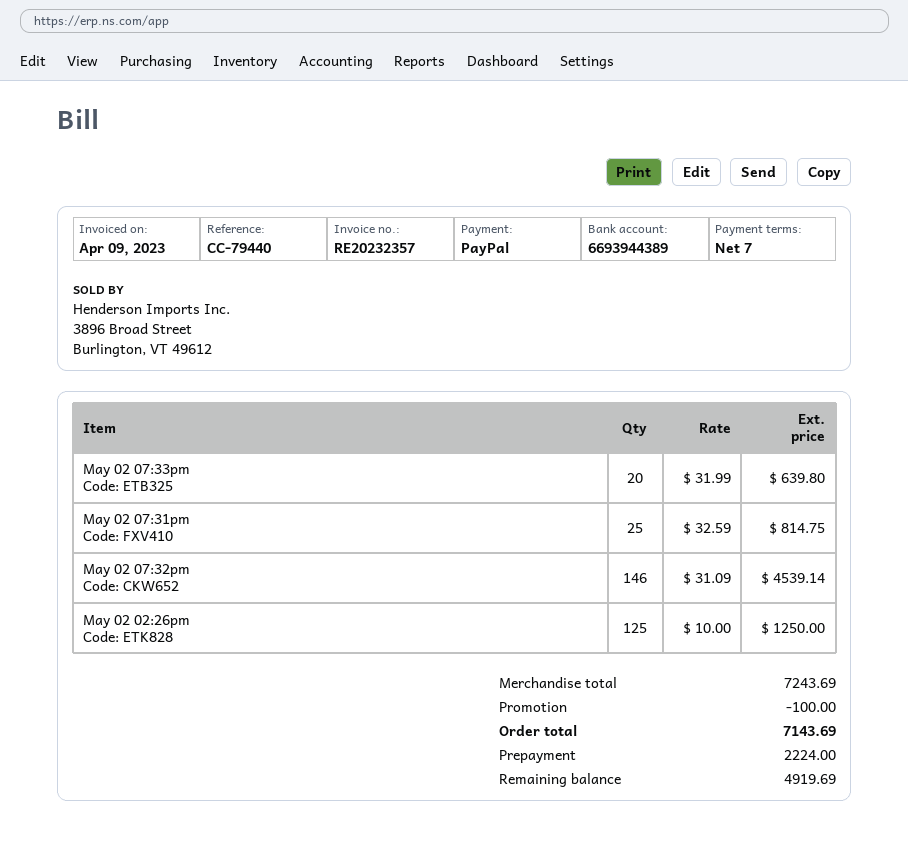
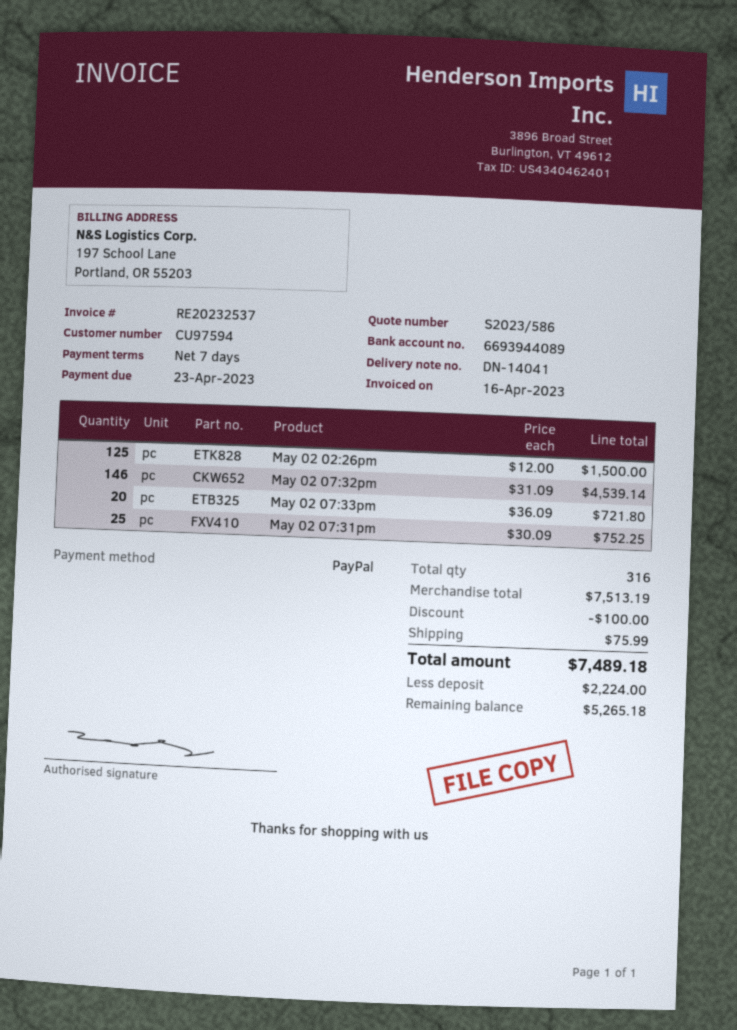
invoice number: RE20232357 -> RE20232537
invoice date: 2023-04-09 -> 2023-04-16
bank account: 6693944389 -> 6693944089
May 02 07:33pm: 20 x 31.99 = 639.80 -> 20 x 36.09 = 721.80
May 02 07:31pm: 25 x 32.59 = 814.75 -> 25 x 30.09 = 752.25
May 02 02:26pm: 125 x 10.00 = 1250.00 -> 125 x 12.00 = 1500.00
subtotal: 7243.69 -> 7513.19
shipping: none -> 75.99
total: 7143.69 -> 7489.18
balance: 4919.69 -> 5265.18

